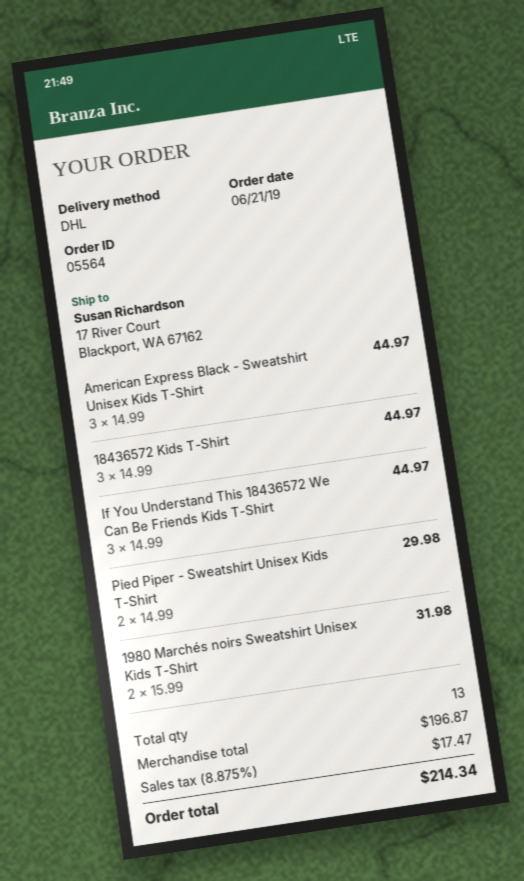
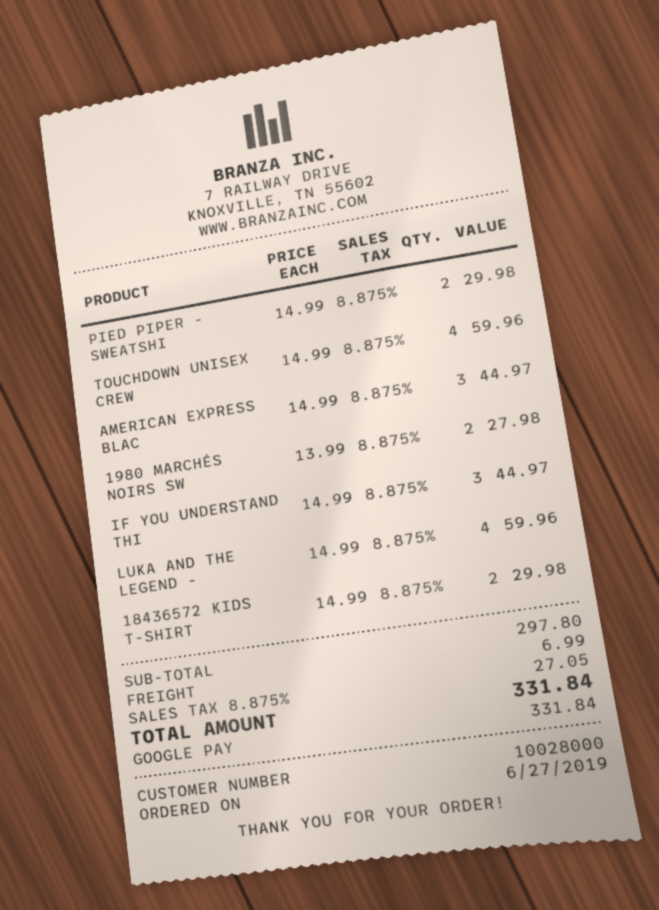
order date: 2019-06-21 -> 2019-06-27
18436572 Kids T-Shirt: 3 x 14.99 = 44.97 -> 2 x 14.99 = 29.98
1980 Marchés noirs Sweatshirt Unisex Kids T-Shirt: 2 x 15.99 = 31.98 -> 2 x 13.99 = 27.98
TOUCHDOWN UNISEX CREW: none -> 4 x 14.99 = 59.96
LUKA AND THE LEGEND -: none -> 4 x 14.99 = 59.96
subtotal: 196.87 -> 297.80
shipping: none -> 6.99
tax: 8.875% = 17.47 -> 8.875% = 27.05
total: 214.34 -> 331.84

